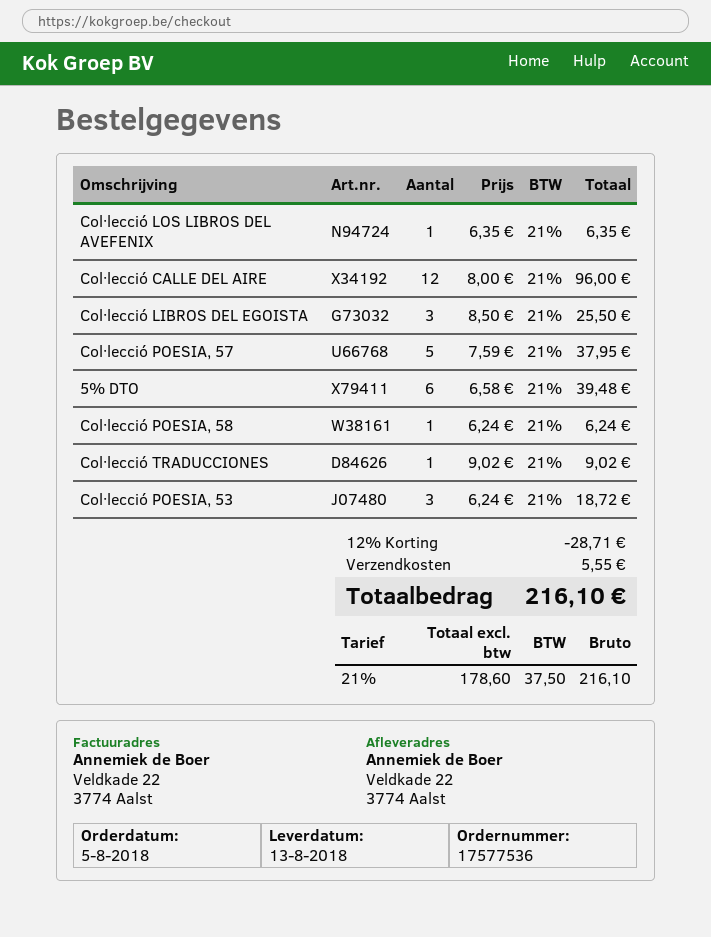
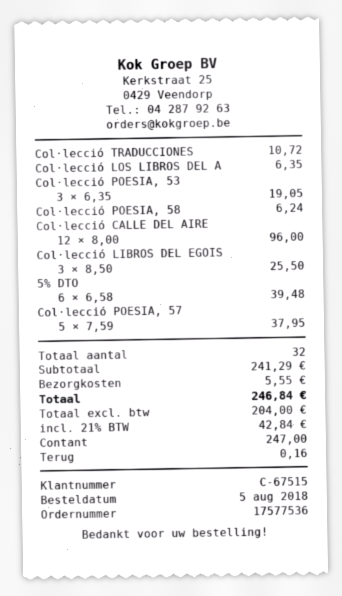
Col·lecció TRADUCCIONES: 1 x 9.02 = 9.02 -> 1 x 10.72 = 10.72
Col·lecció POESIA, 53: 3 x 6.24 = 18.72 -> 3 x 6.35 = 19.05
discount: 12% = 28.71 -> none
net: 178.60 -> 204.00
tax: 21% = 37.50 -> 21% = 42.84
total: 216.10 -> 246.84

